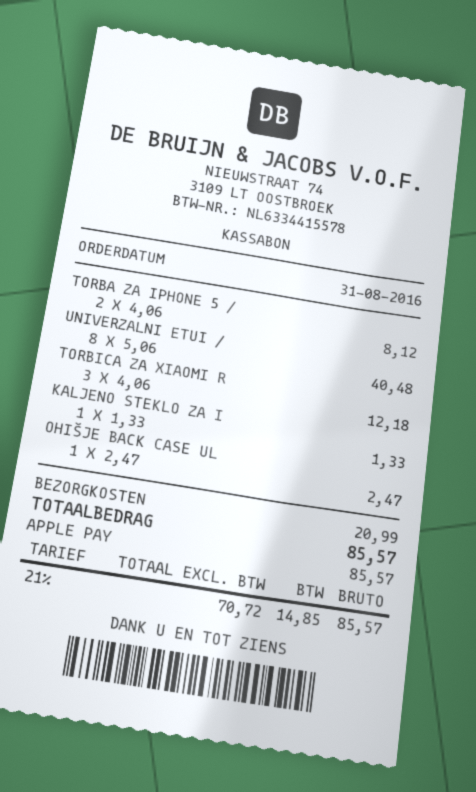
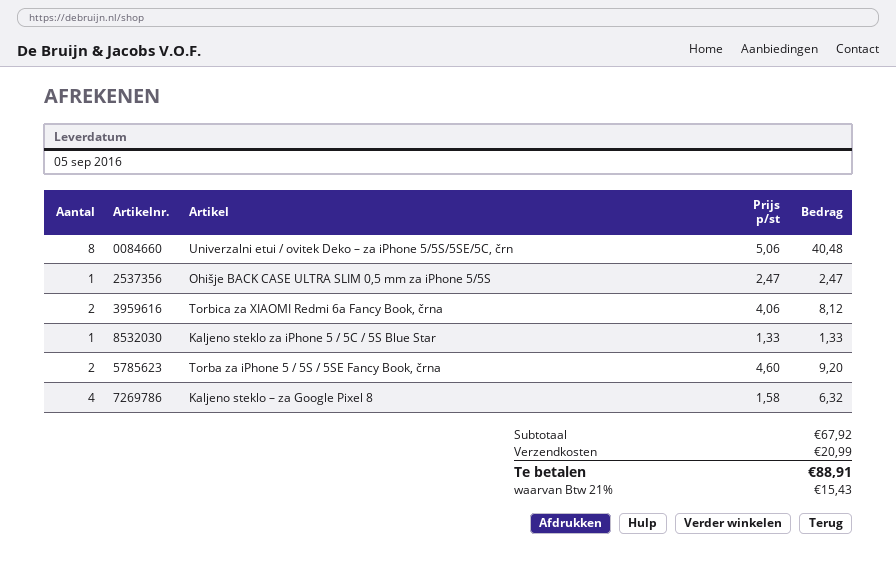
TORBA ZA IPHONE 5 /: 2 x 4.06 = 8.12 -> 2 x 4.60 = 9.20
TORBICA ZA XIAOMI R: 3 x 4.06 = 12.18 -> 2 x 4.06 = 8.12
Kaljeno steklo – za Google Pixel 8: none -> 4 x 1.58 = 6.32
tax: 21% = 14.85 -> 21% = 15.43
total: 85.57 -> 88.91

